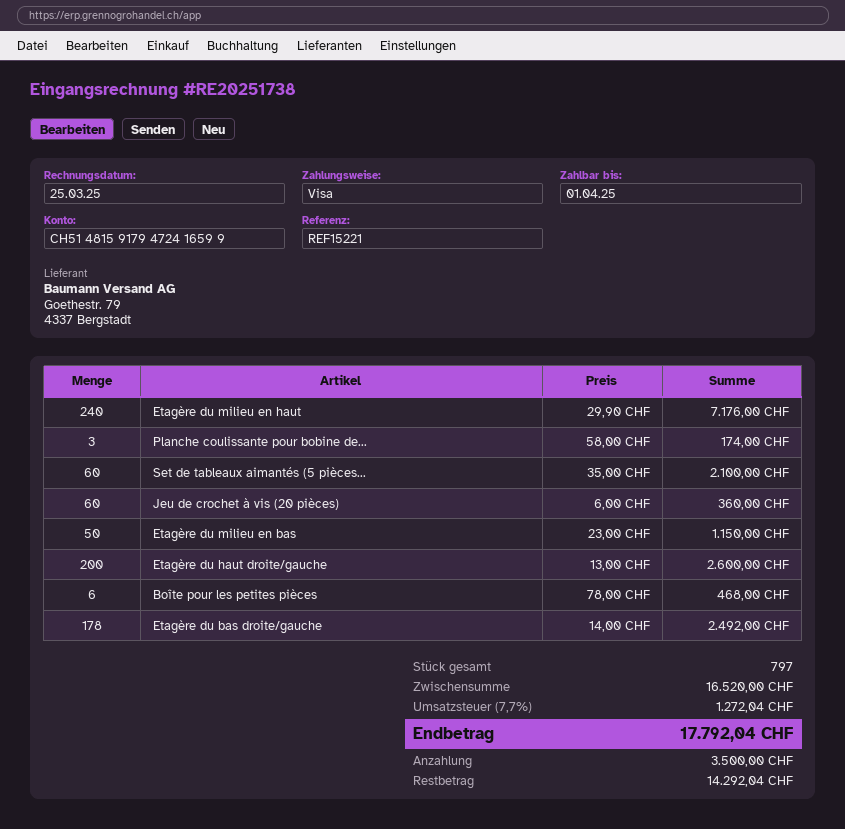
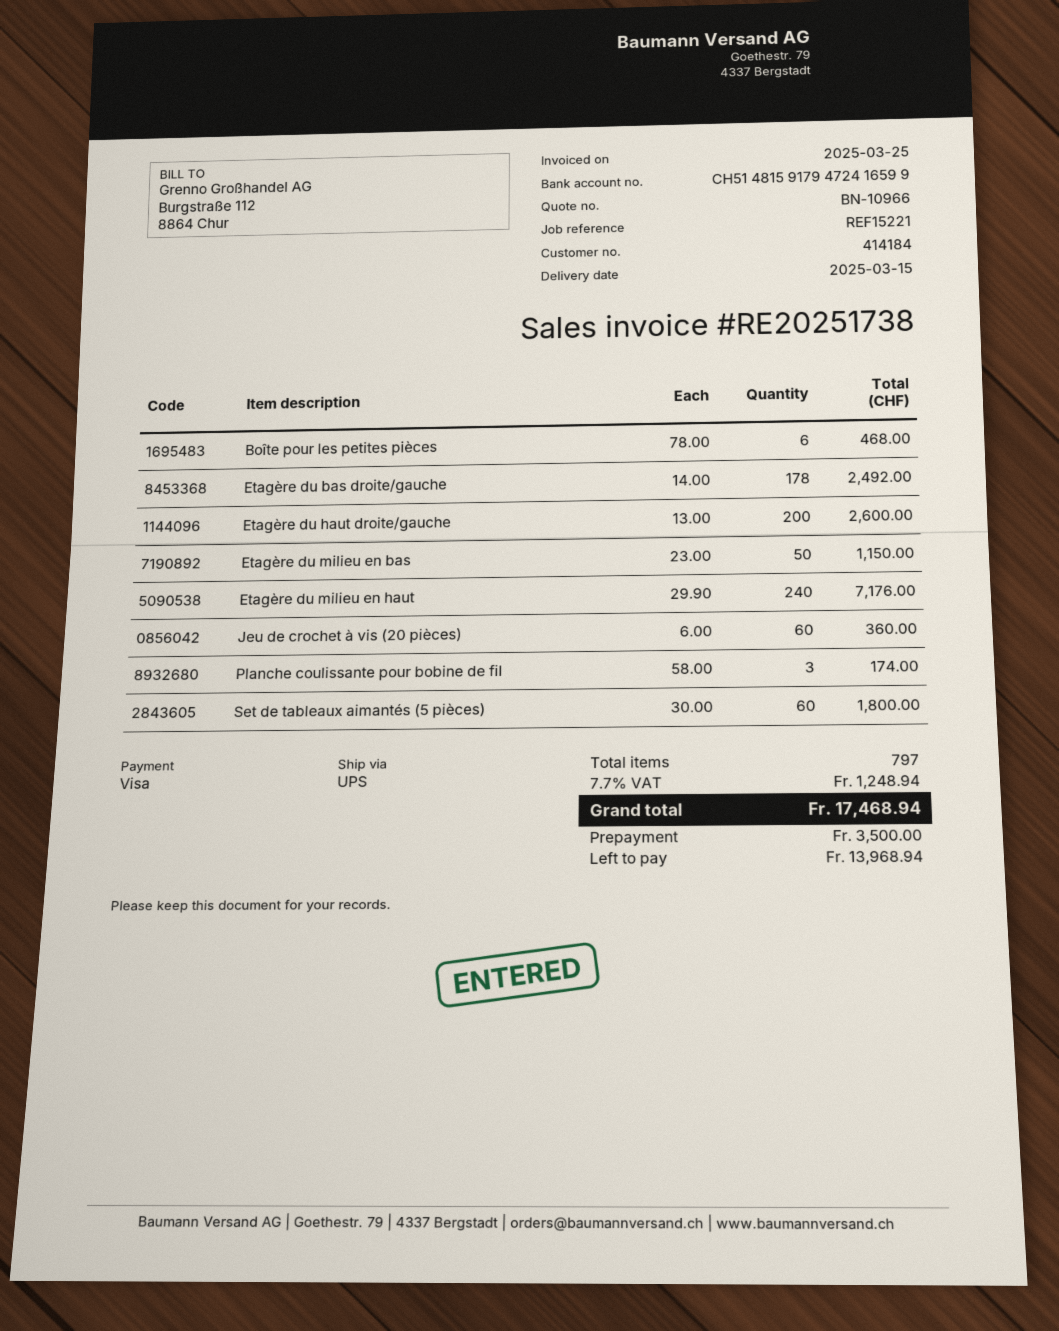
Set de tableaux aimantés (5 pièces...: 60 x 35.00 = 2100.00 -> 60 x 30.00 = 1800.00
tax: 7.7% = 1272.04 -> 7.7% = 1248.94
total: 17792.04 -> 17468.94
balance: 14292.04 -> 13968.94

